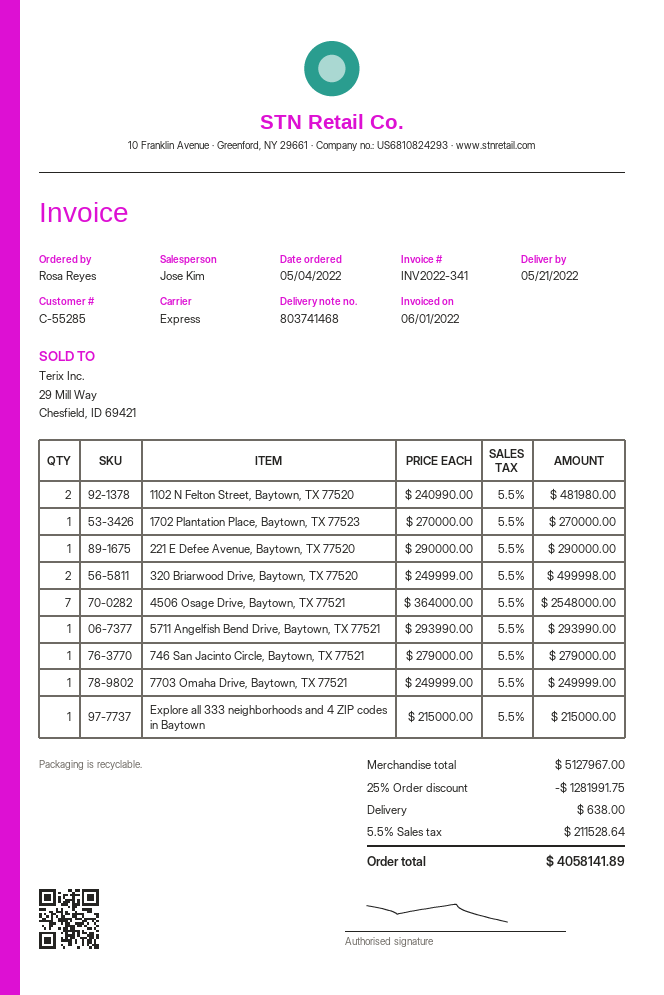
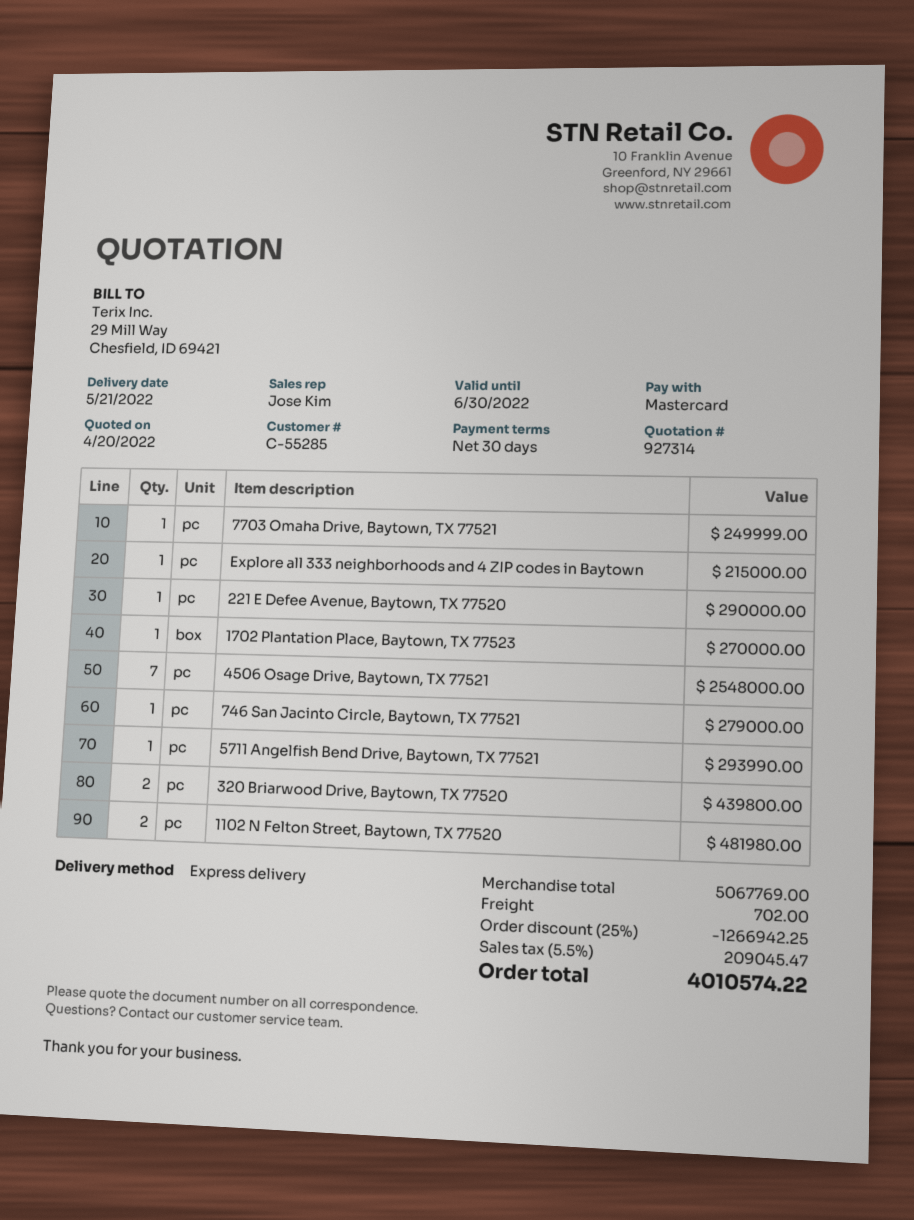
320 Briarwood Drive, Baytown, TX 77520: 2 for 499998.00 -> 2 for 439800.00
subtotal: 5127967.00 -> 5067769.00
discount: 25% = 1281991.75 -> 25% = 1266942.25
shipping: 638.00 -> 702.00
tax: 5.5% = 211528.64 -> 5.5% = 209045.47
total: 4058141.89 -> 4010574.22

